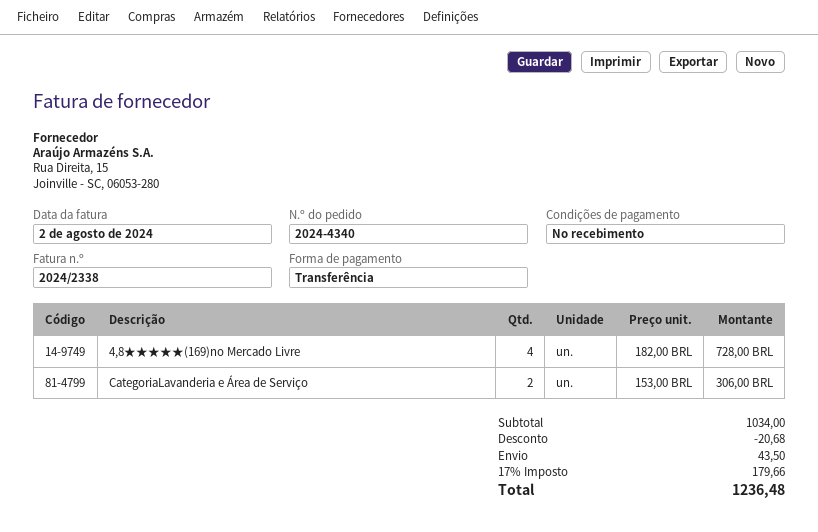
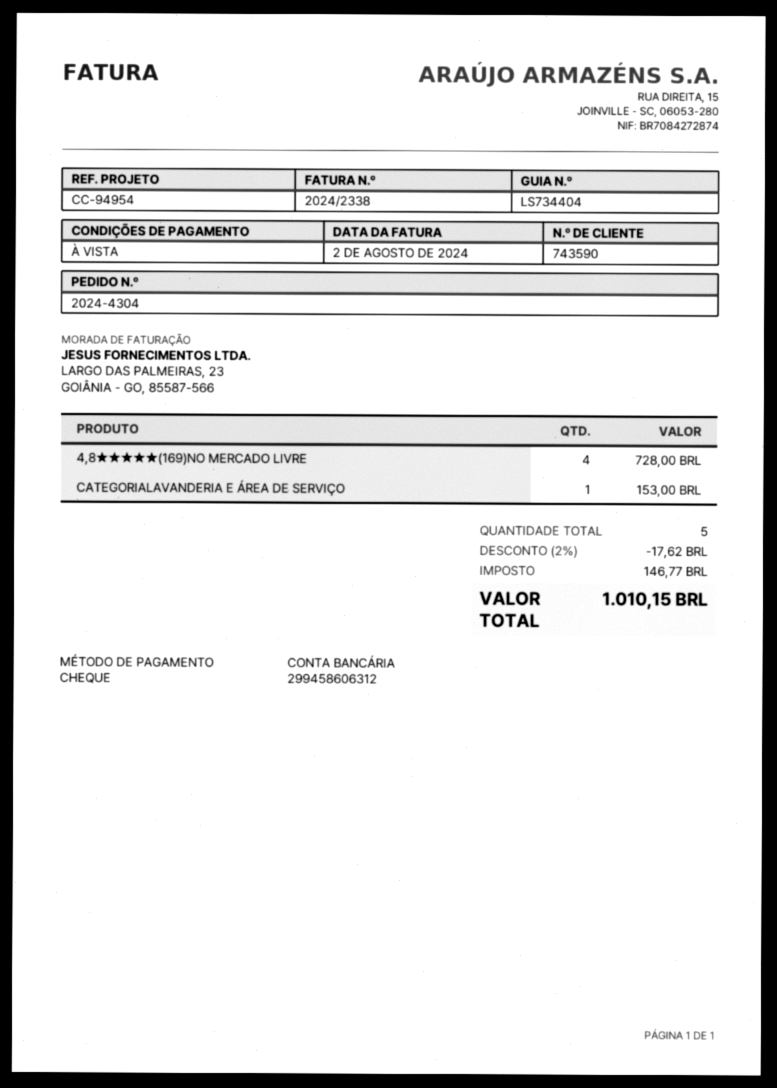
order number: 2024-4340 -> 2024-4304
payment method: bank transfer -> cheque
CategoriaLavanderia e Área de Serviço: 2 for 306.00 -> 1 for 153.00
discount: 20.68 -> 17.62
shipping: 43.50 -> none
tax: 179.66 -> 146.77
total: 1236.48 -> 1010.15

